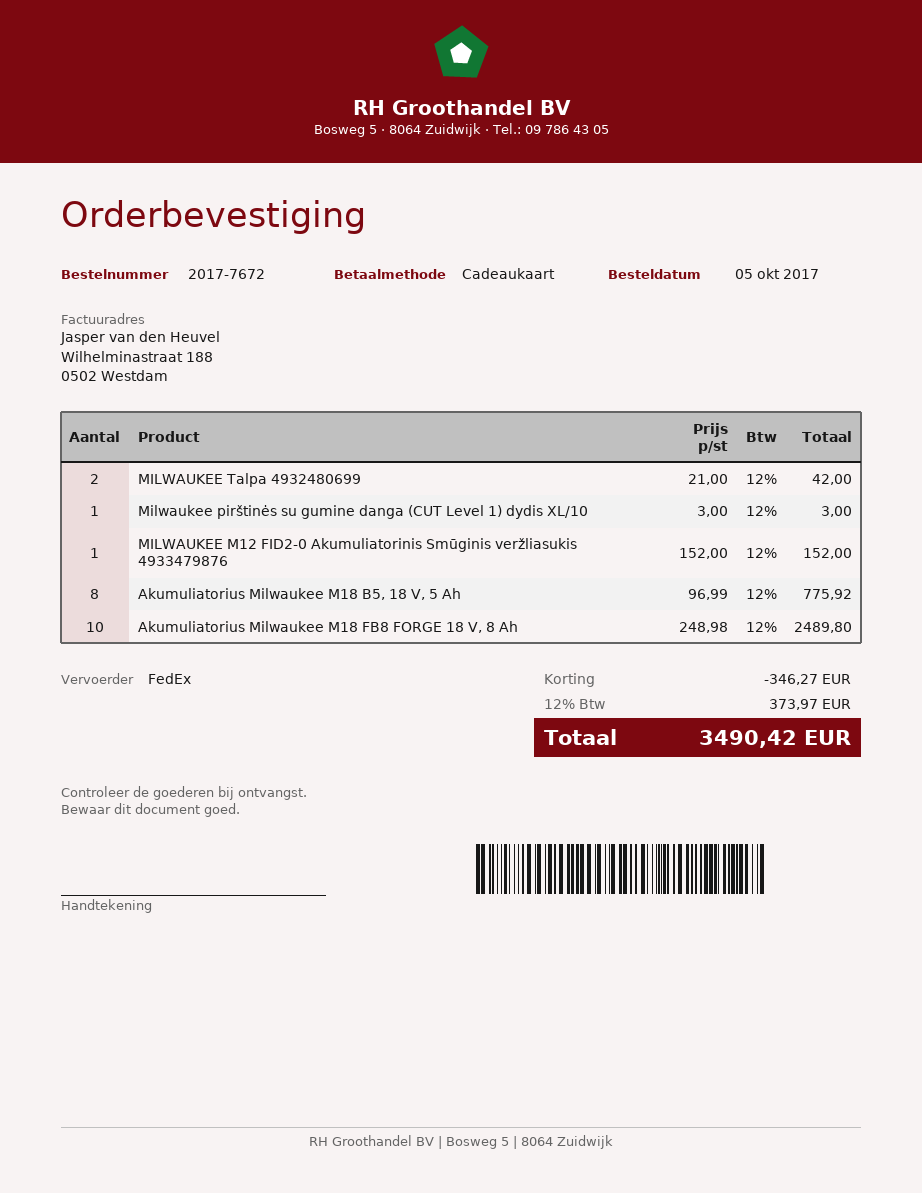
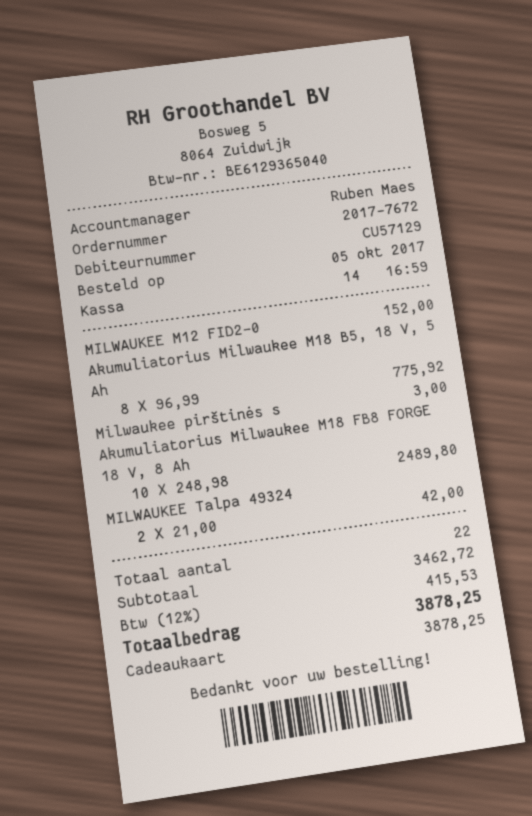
discount: 346.27 -> none
tax: 12% = 373.97 -> 12% = 415.53
total: 3490.42 -> 3878.25

